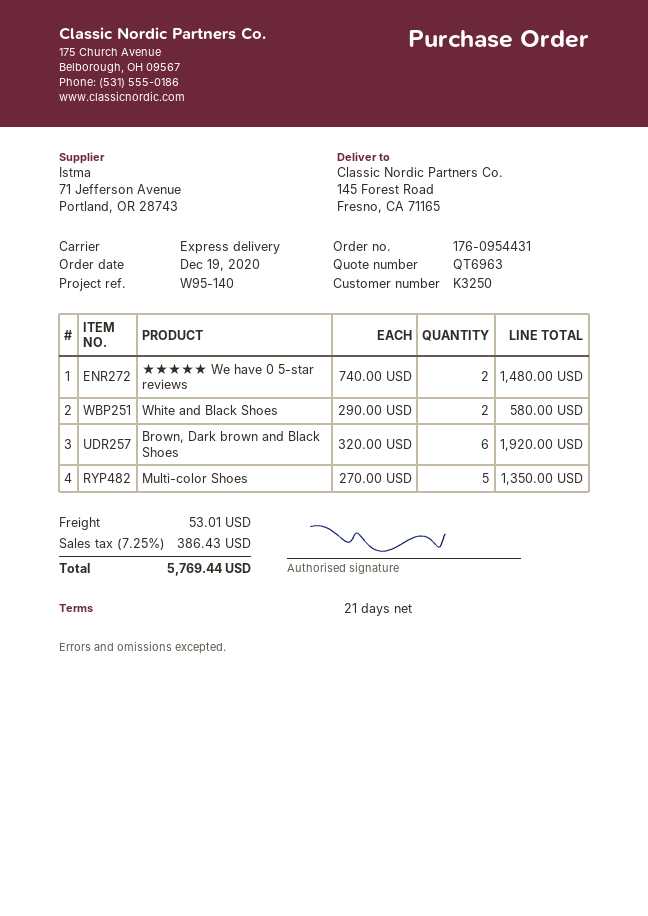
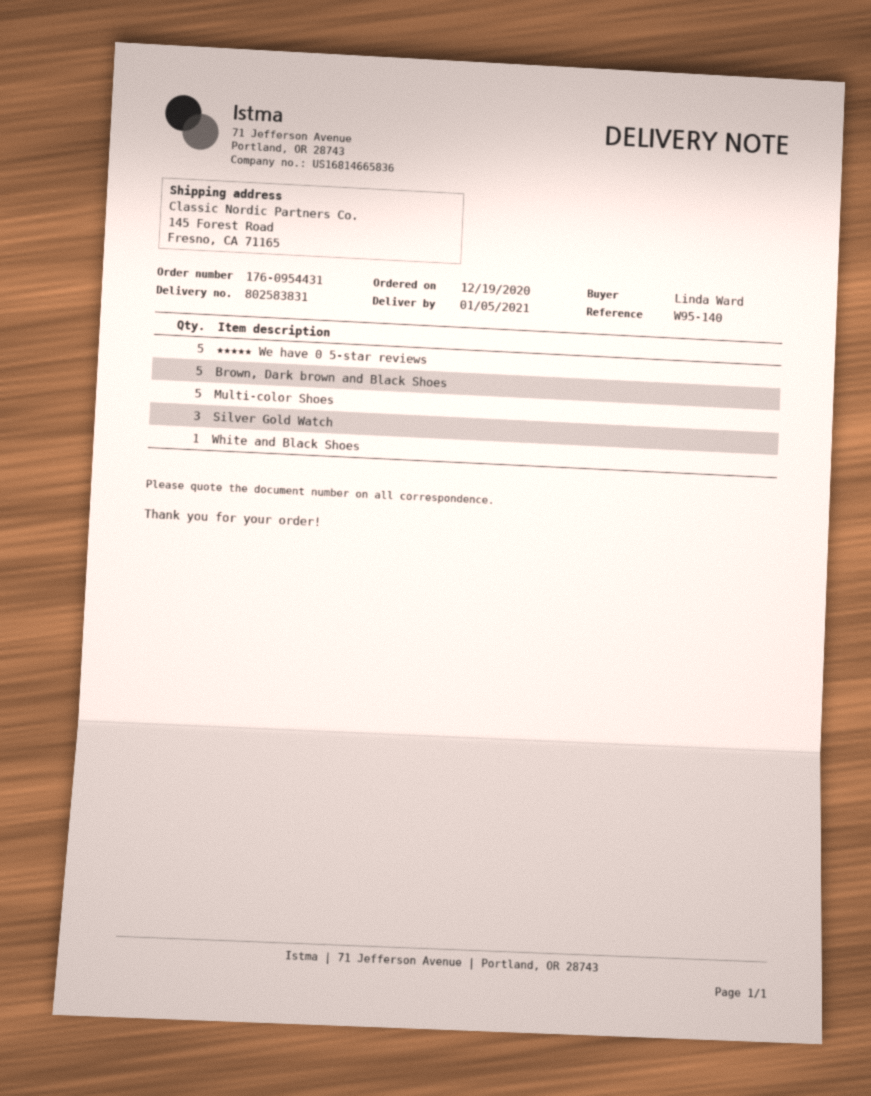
★★★★★ We have 0 5-star reviews: 2 -> 5
White and Black Shoes: 2 -> 1
Brown, Dark brown and Black Shoes: 6 -> 5
Silver Gold Watch: none -> 3

